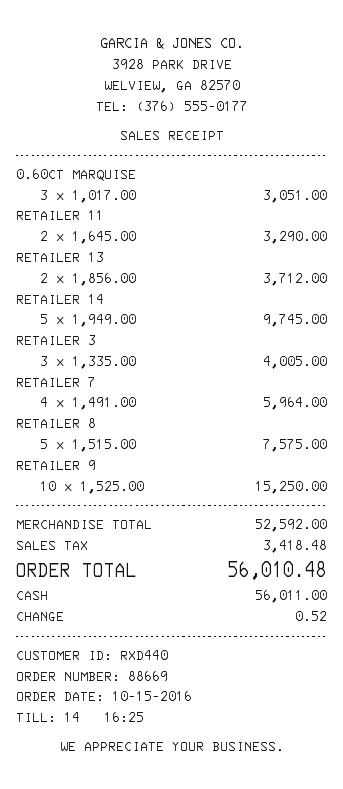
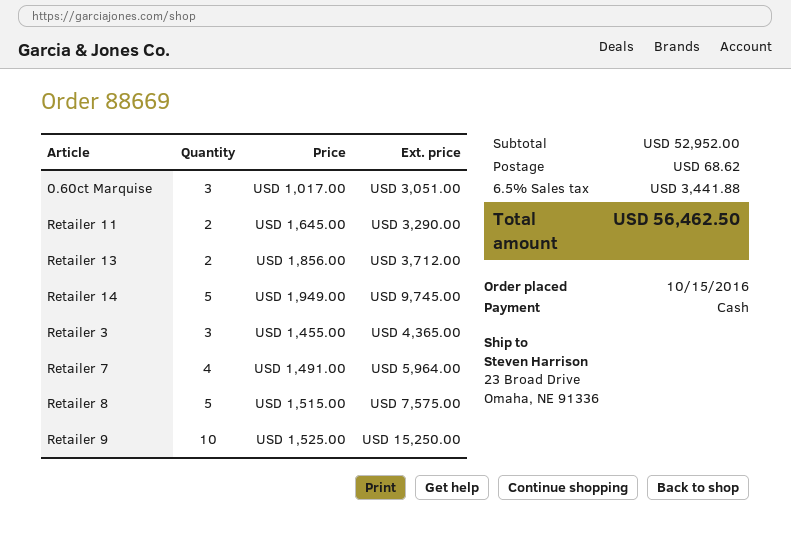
RETAILER 3: 3 x 1335.00 = 4005.00 -> 3 x 1455.00 = 4365.00
subtotal: 52592.00 -> 52952.00
shipping: none -> 68.62
tax: 3418.48 -> 3441.88
total: 56010.48 -> 56462.50

